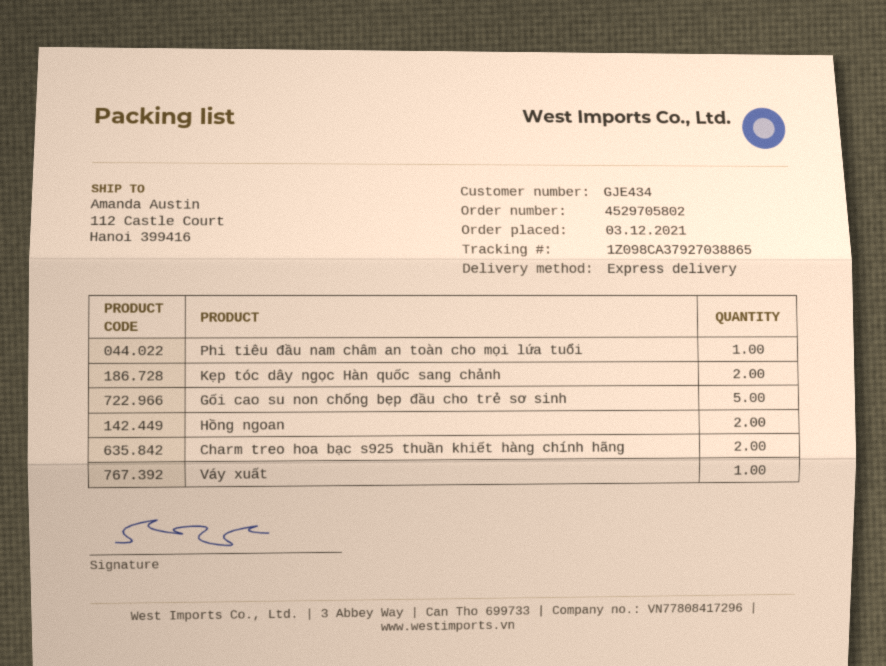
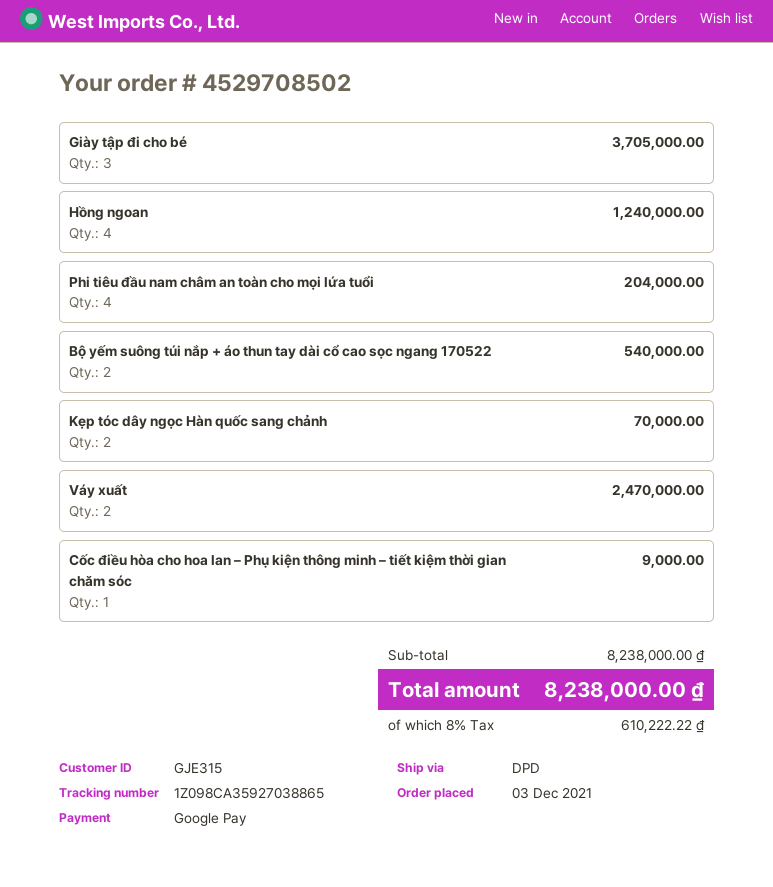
order number: 4529705802 -> 4529708502
customer number: GJE434 -> GJE315
shipping method: express -> DPD
tracking number: 1Z098CA37927038865 -> 1Z098CA35927038865
Phi tiêu đầu nam châm an toàn cho mọi lứa tuổi: 1 -> 4
Gối cao su non chống bẹp đầu cho trẻ sơ sinh: 5 -> none
Hồng ngoan: 2 -> 4
Charm treo hoa bạc s925 thuần khiết hàng chính hãng: 2 -> none
Váy xuất: 1 -> 2
Giày tập đi cho bé: none -> 3
Bộ yếm suông túi nắp + áo thun tay dài cổ cao sọc ngang 170522: none -> 2
Cốc điều hòa cho hoa lan – Phụ kiện thông minh – tiết kiệm thời gian chăm sóc: none -> 1

